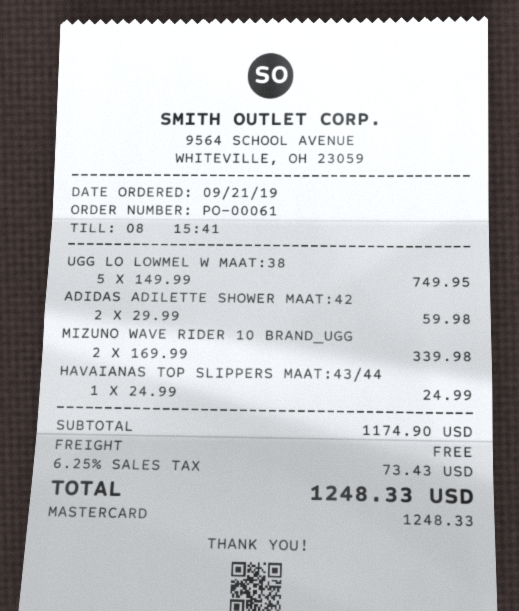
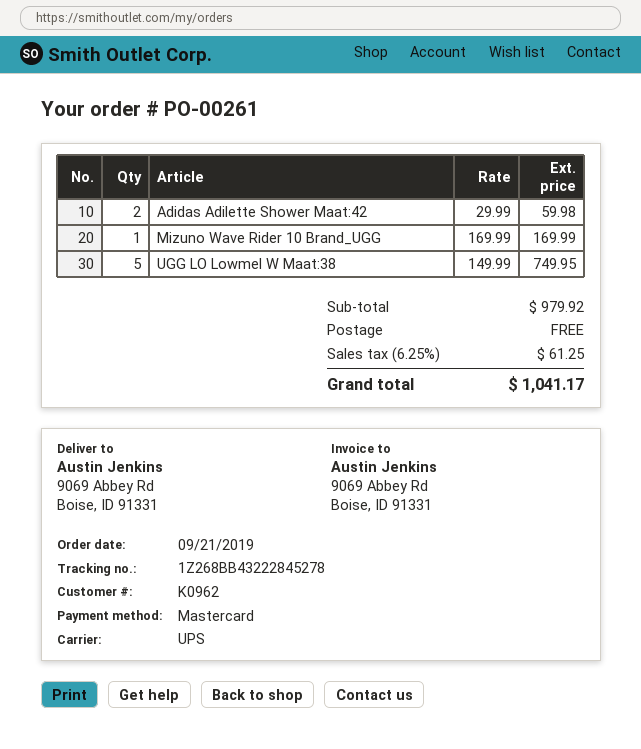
order number: PO-00061 -> PO-00261
MIZUNO WAVE RIDER 10 BRAND_UGG: 2 x 169.99 = 339.98 -> 1 x 169.99 = 169.99
HAVAIANAS TOP SLIPPERS MAAT:43/44: 1 x 24.99 = 24.99 -> none
subtotal: 1174.90 -> 979.92
tax: 6.25% = 73.43 -> 6.25% = 61.25
total: 1248.33 -> 1041.17

